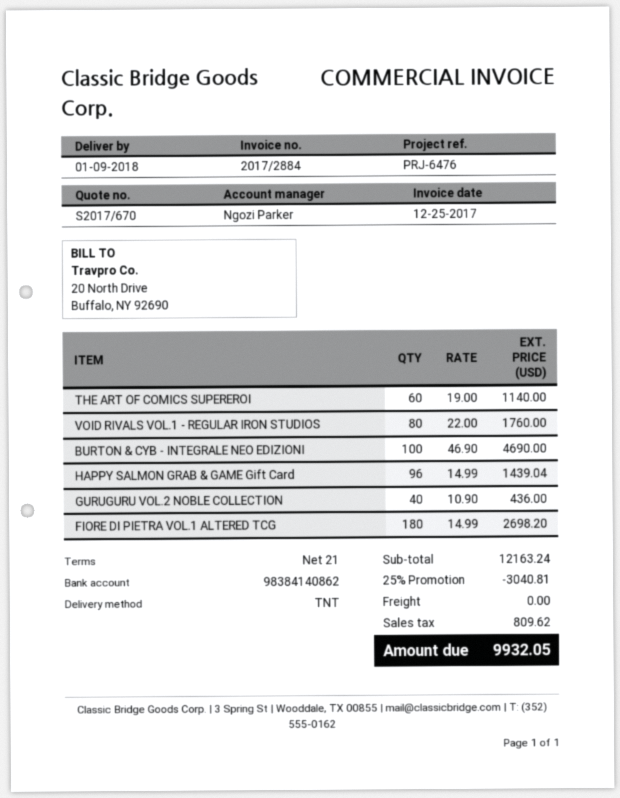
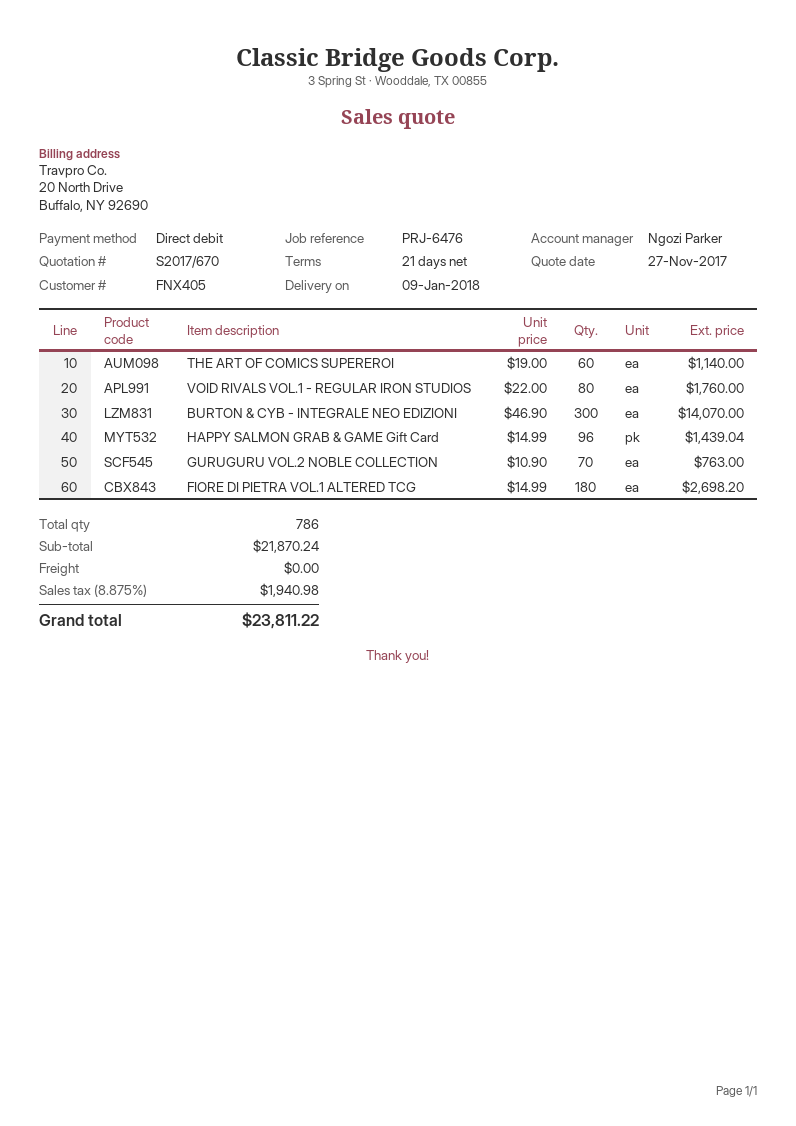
BURTON & CYB - INTEGRALE NEO EDIZIONI: 100 x 46.90 = 4690.00 -> 300 x 46.90 = 14070.00
GURUGURU VOL.2 NOBLE COLLECTION: 40 x 10.90 = 436.00 -> 70 x 10.90 = 763.00
subtotal: 12163.24 -> 21870.24
discount: 25% = 3040.81 -> none
tax: 809.62 -> 1940.98
total: 9932.05 -> 23811.22

